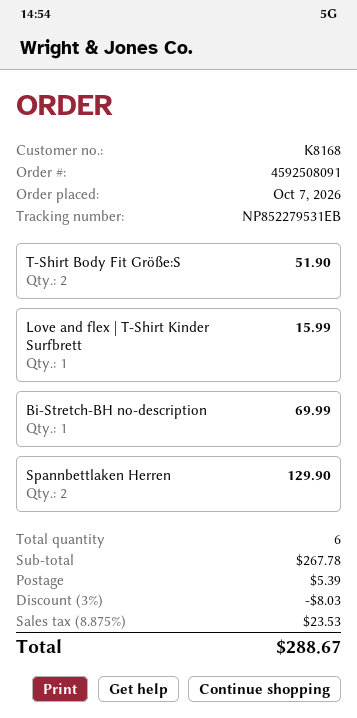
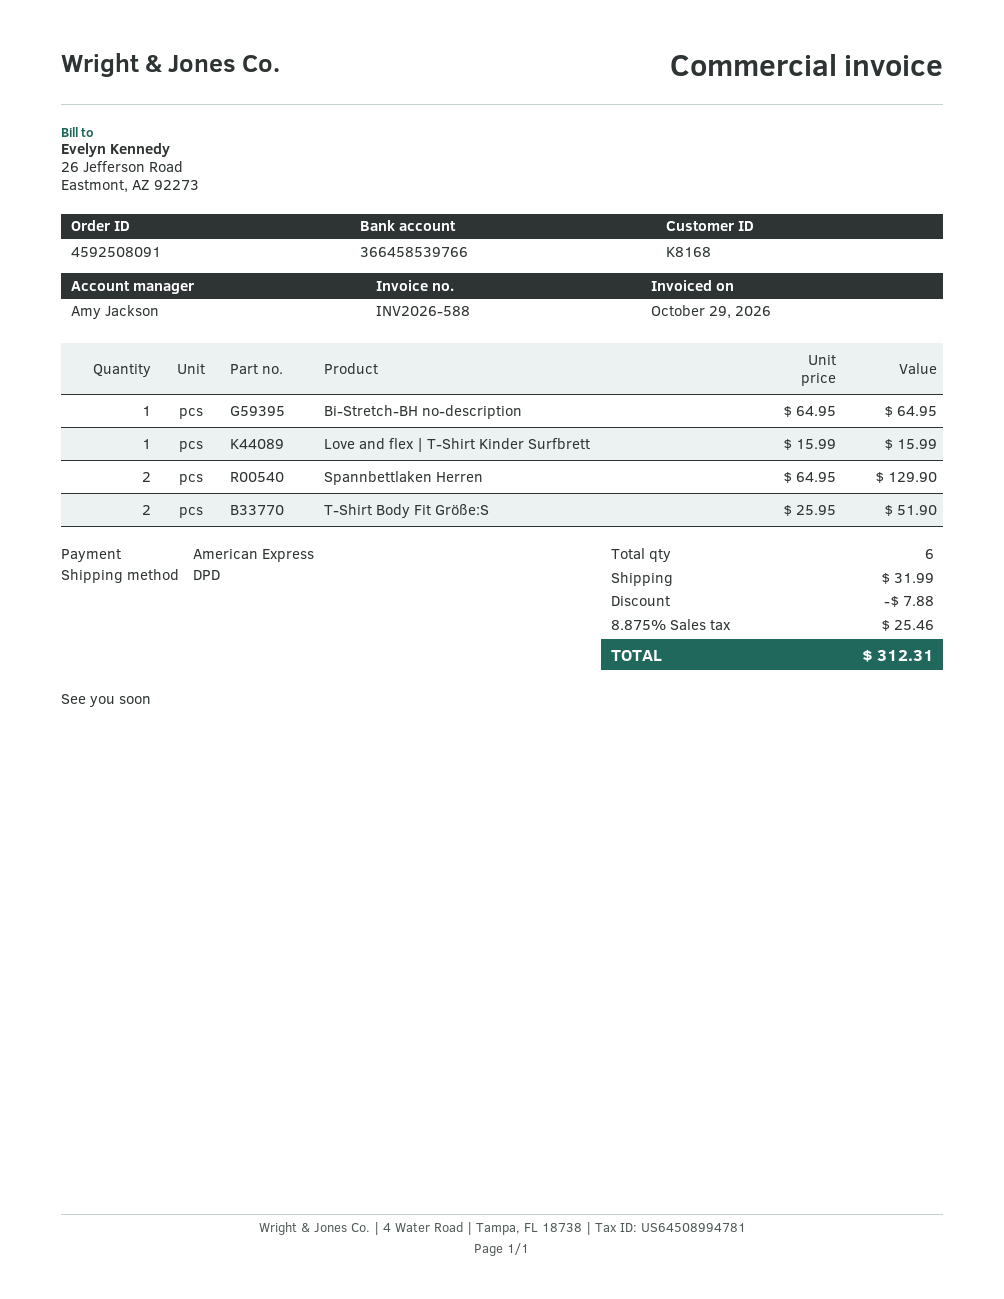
Bi-Stretch-BH no-description: 1 for 69.99 -> 1 for 64.95
discount: 8.03 -> 7.88
shipping: 5.39 -> 31.99
tax: 8.875% = 23.53 -> 8.875% = 25.46
total: 288.67 -> 312.31

